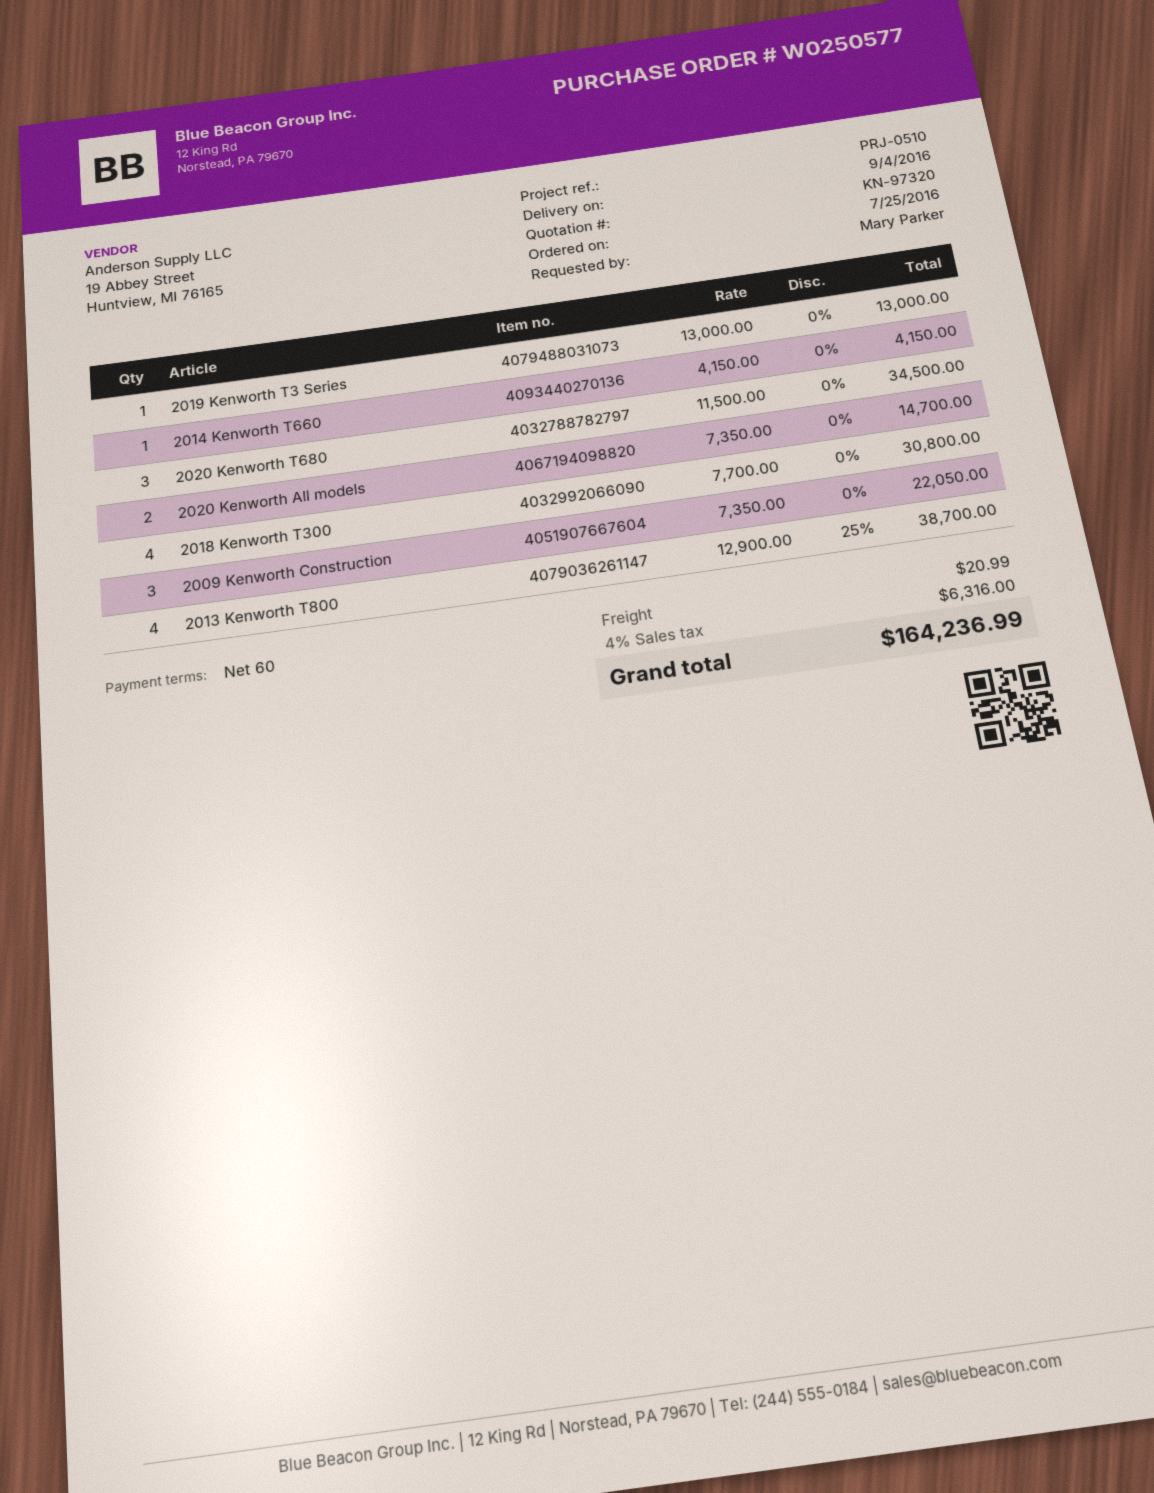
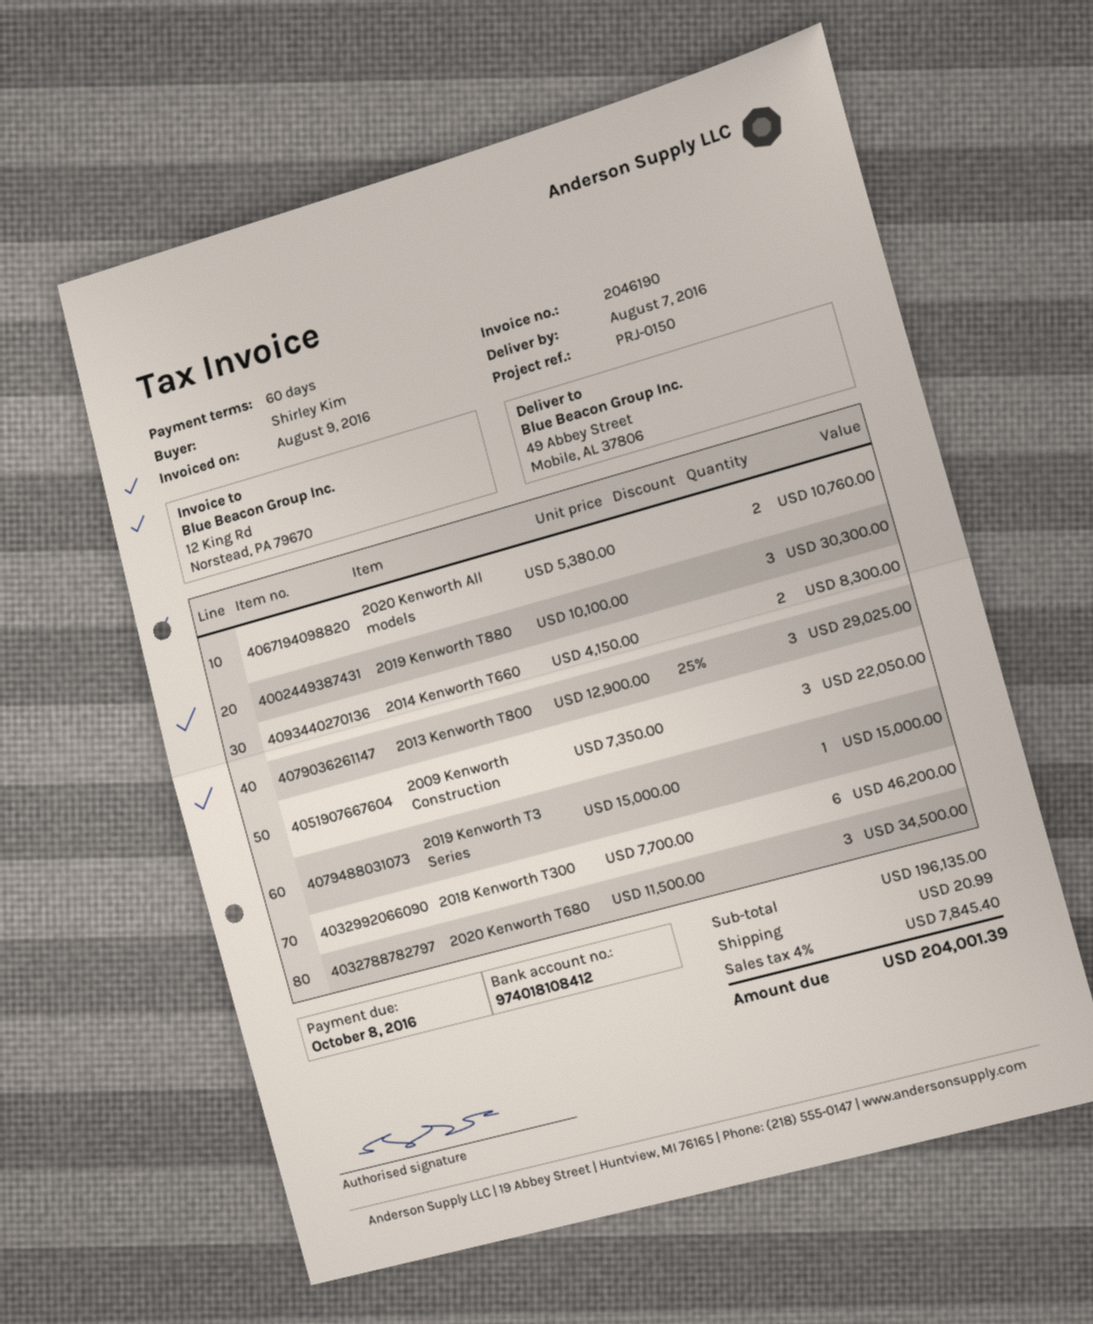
delivery date: 2016-09-04 -> 2016-08-07
reference: PRJ-0510 -> PRJ-0150
ordered by: Mary Parker -> Shirley Kim
2019 Kenworth T3 Series: 1 x 13000.00 = 13000.00 -> 1 x 15000.00 = 15000.00
2014 Kenworth T660: 1 x 4150.00 = 4150.00 -> 2 x 4150.00 = 8300.00
2020 Kenworth All models: 2 x 7350.00 = 14700.00 -> 2 x 5380.00 = 10760.00
2018 Kenworth T300: 4 x 7700.00 = 30800.00 -> 6 x 7700.00 = 46200.00
2013 Kenworth T800: 4 x 12900.00 - 25% = 38700.00 -> 3 x 12900.00 - 25% = 29025.00
2019 Kenworth T880: none -> 3 x 10100.00 = 30300.00
tax: 4% = 6316.00 -> 4% = 7845.40
total: 164236.99 -> 204001.39

